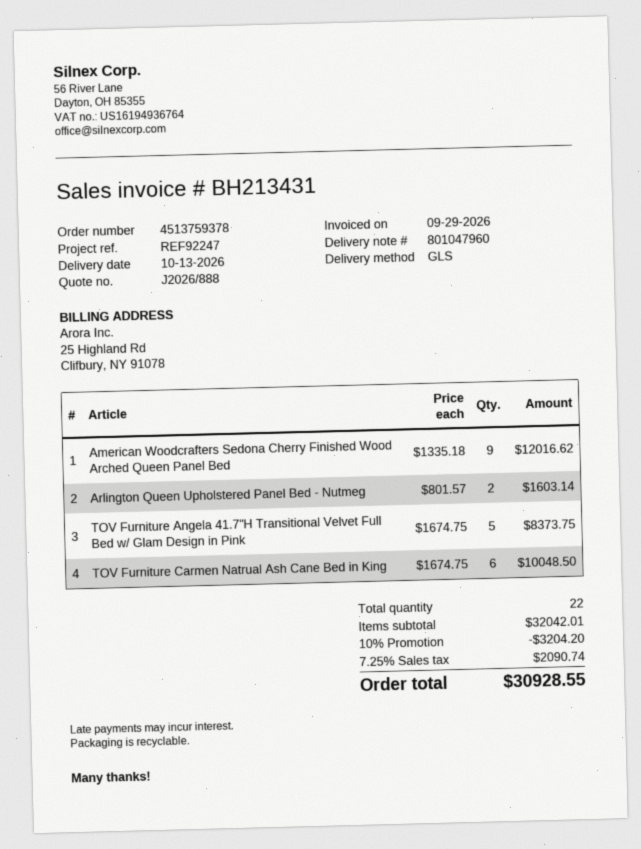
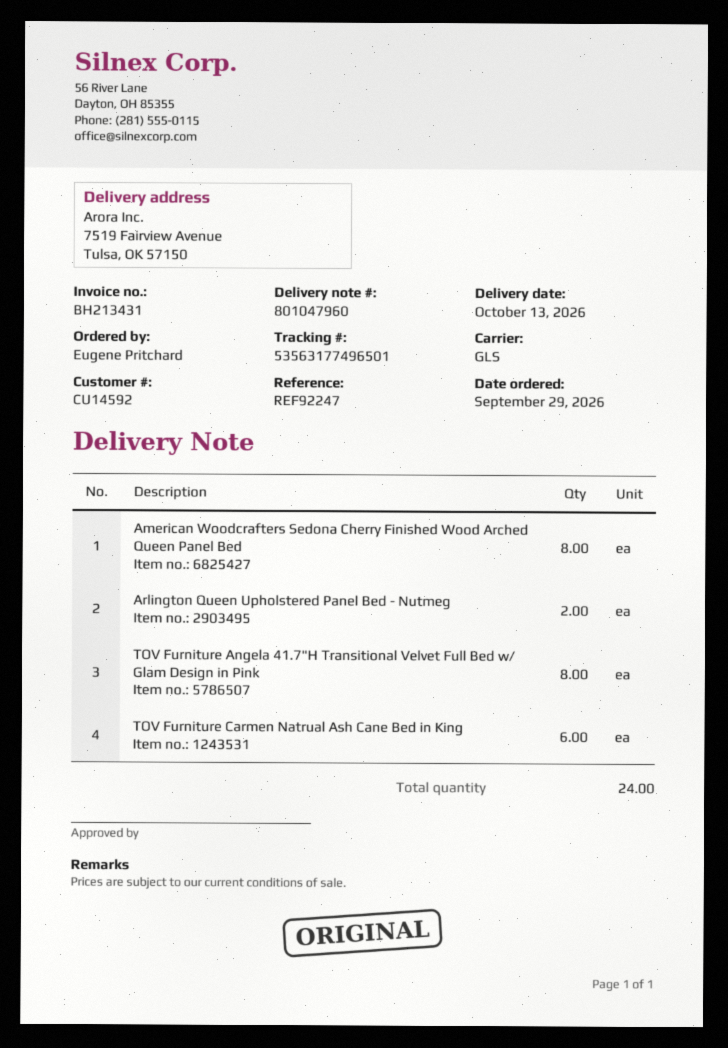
American Woodcrafters Sedona Cherry Finished Wood Arched Queen Panel Bed: 9 -> 8
TOV Furniture Angela 41.7"H Transitional Velvet Full Bed w/ Glam Design in Pink: 5 -> 8
total quantity: 22 -> 24

